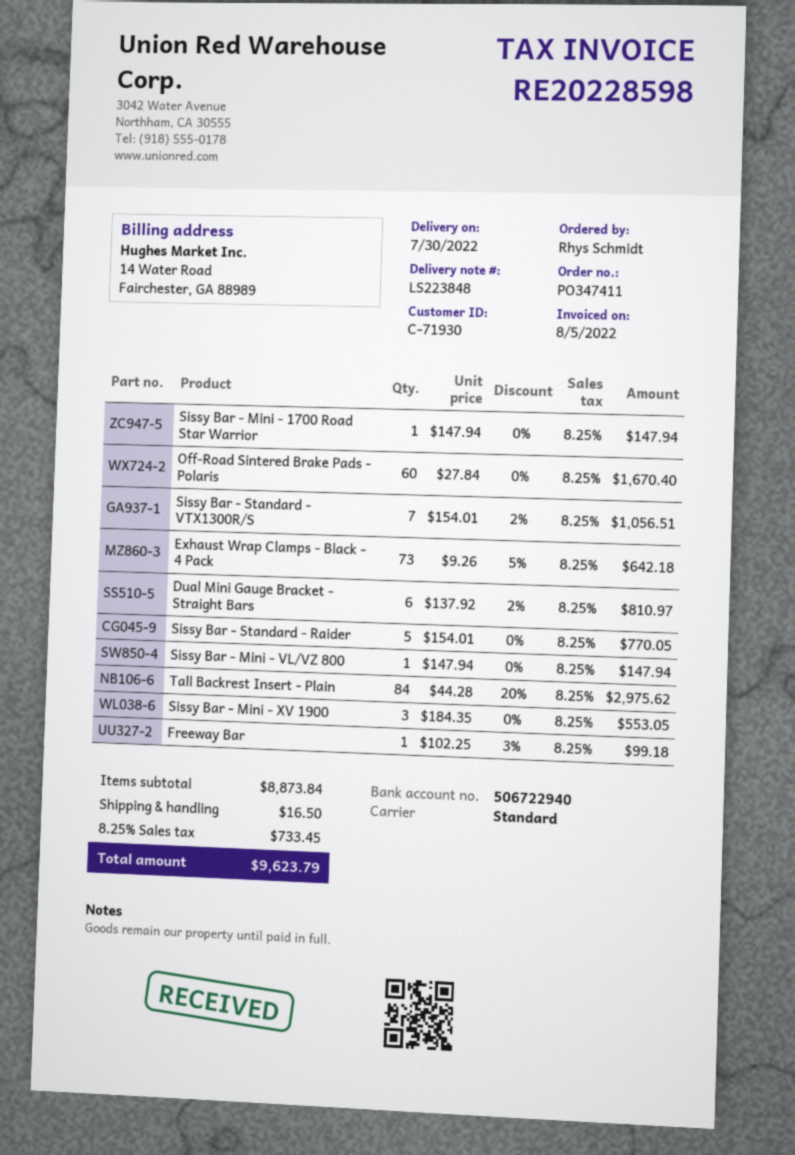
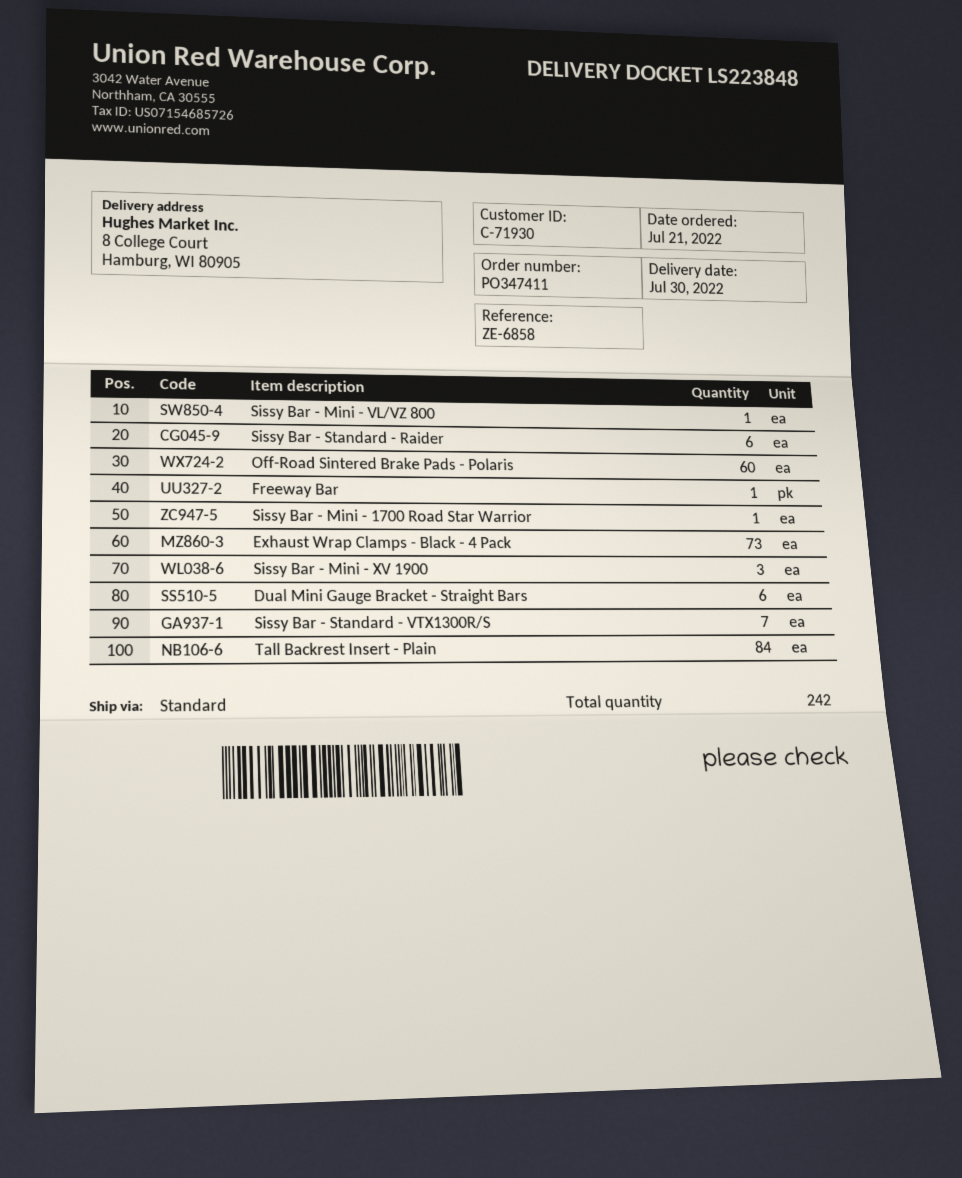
Sissy Bar - Standard - Raider: 5 -> 6

